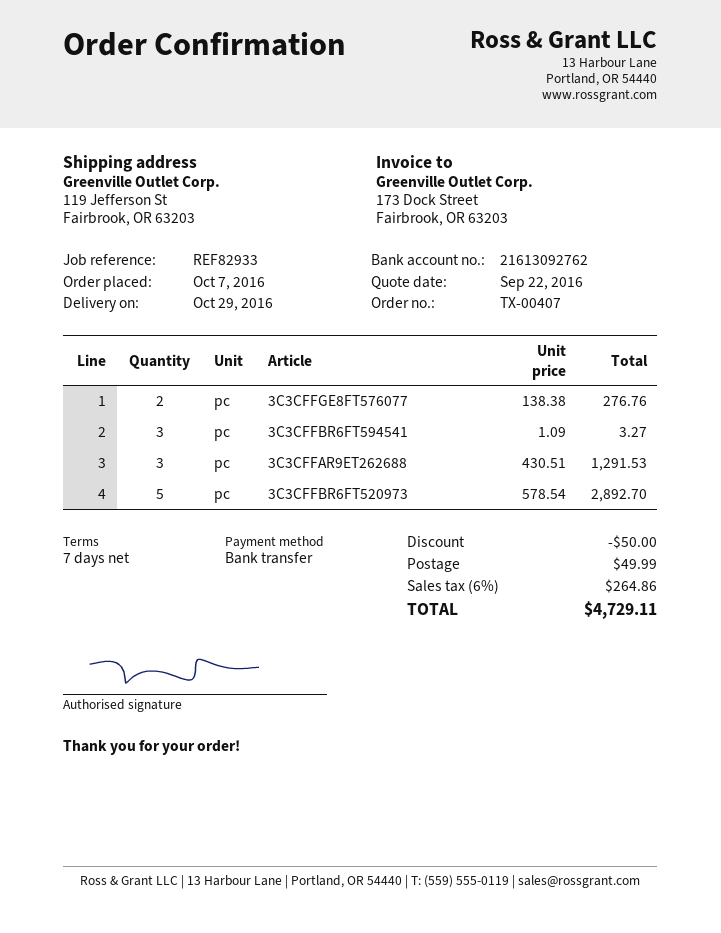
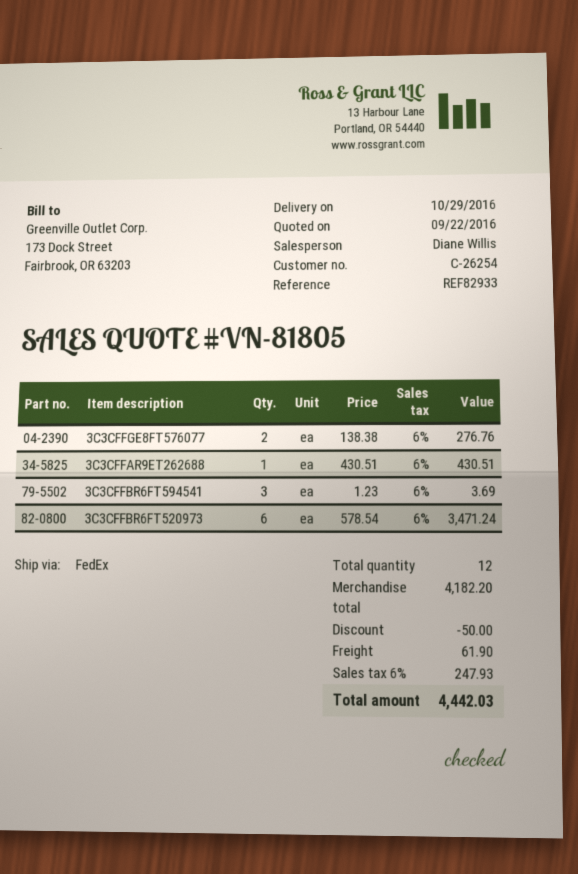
3C3CFFBR6FT594541: 3 x 1.09 = 3.27 -> 3 x 1.23 = 3.69
3C3CFFAR9ET262688: 3 x 430.51 = 1291.53 -> 1 x 430.51 = 430.51
3C3CFFBR6FT520973: 5 x 578.54 = 2892.70 -> 6 x 578.54 = 3471.24
shipping: 49.99 -> 61.90
tax: 6% = 264.86 -> 6% = 247.93
total: 4729.11 -> 4442.03

